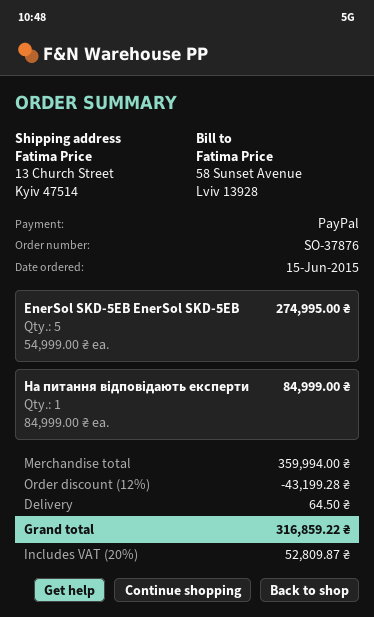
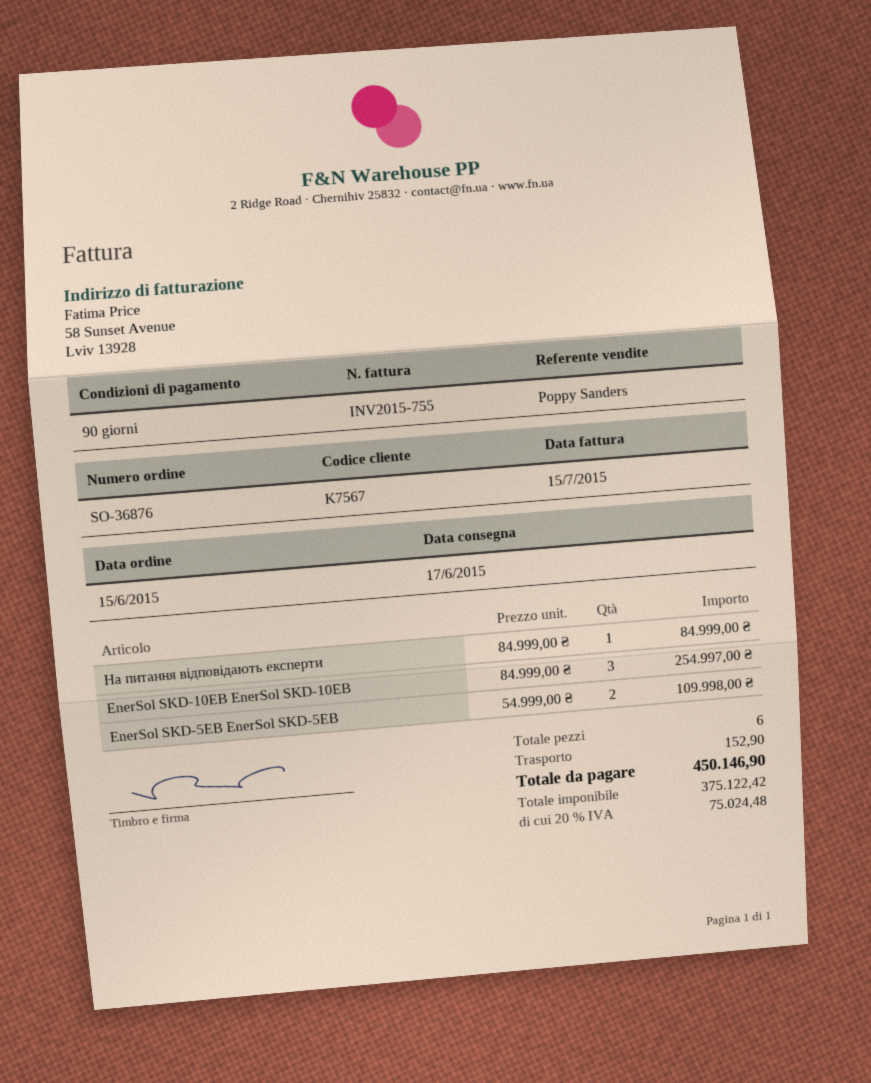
order number: SO-37876 -> SO-36876
EnerSol SKD-5EB EnerSol SKD-5EB: 5 x 54999.00 = 274995.00 -> 2 x 54999.00 = 109998.00
EnerSol SKD-10EB EnerSol SKD-10EB: none -> 3 x 84999.00 = 254997.00
discount: 12% = 43199.28 -> none
shipping: 64.50 -> 152.90
tax: 20% = 52809.87 -> 20% = 75024.48
total: 316859.22 -> 450146.90

